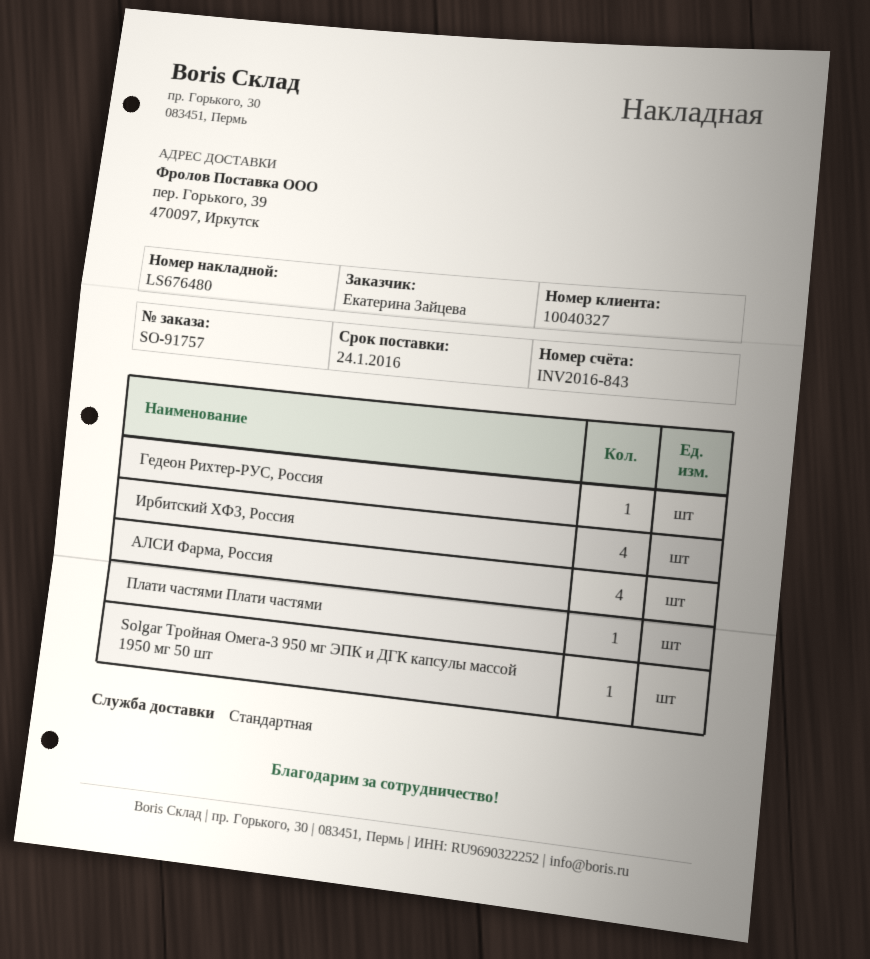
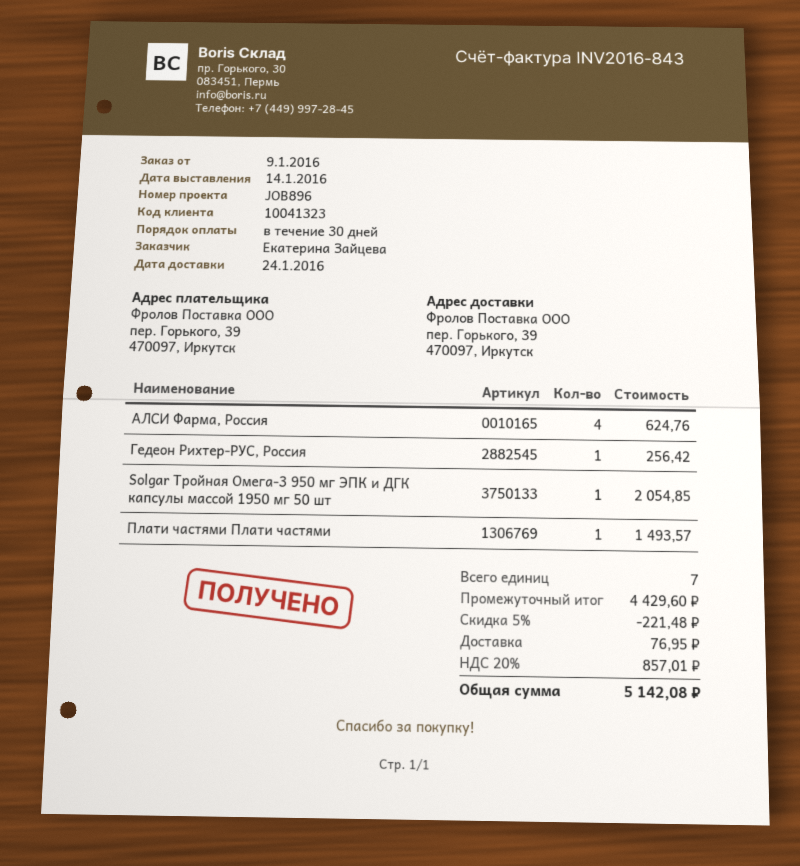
customer number: 10040327 -> 10041323
Ирбитский ХФЗ, Россия: 4 -> none

